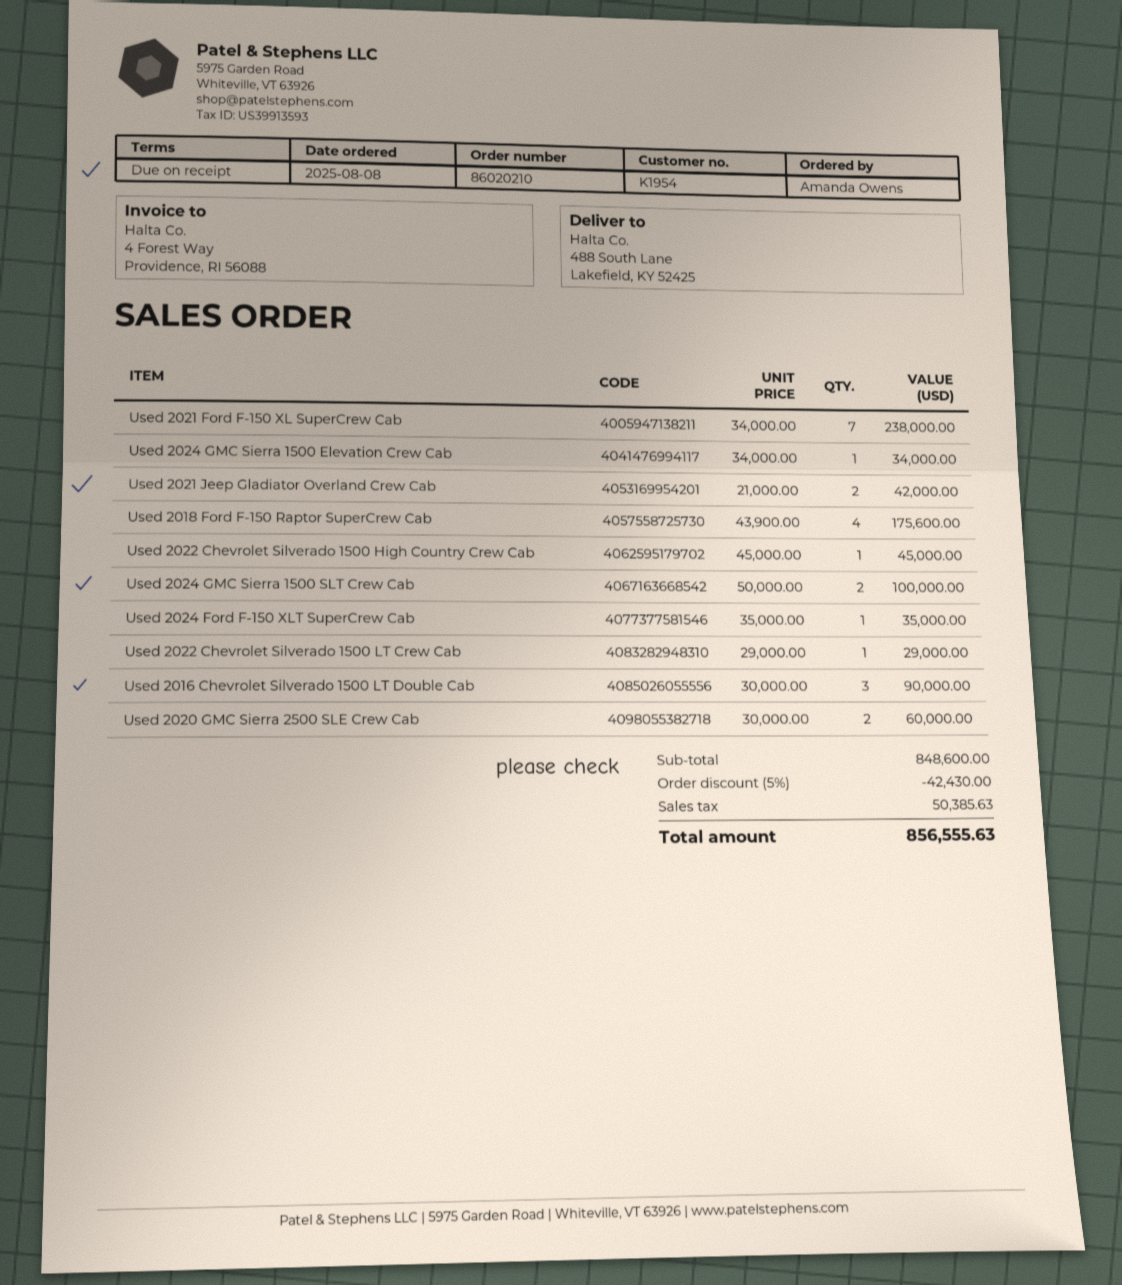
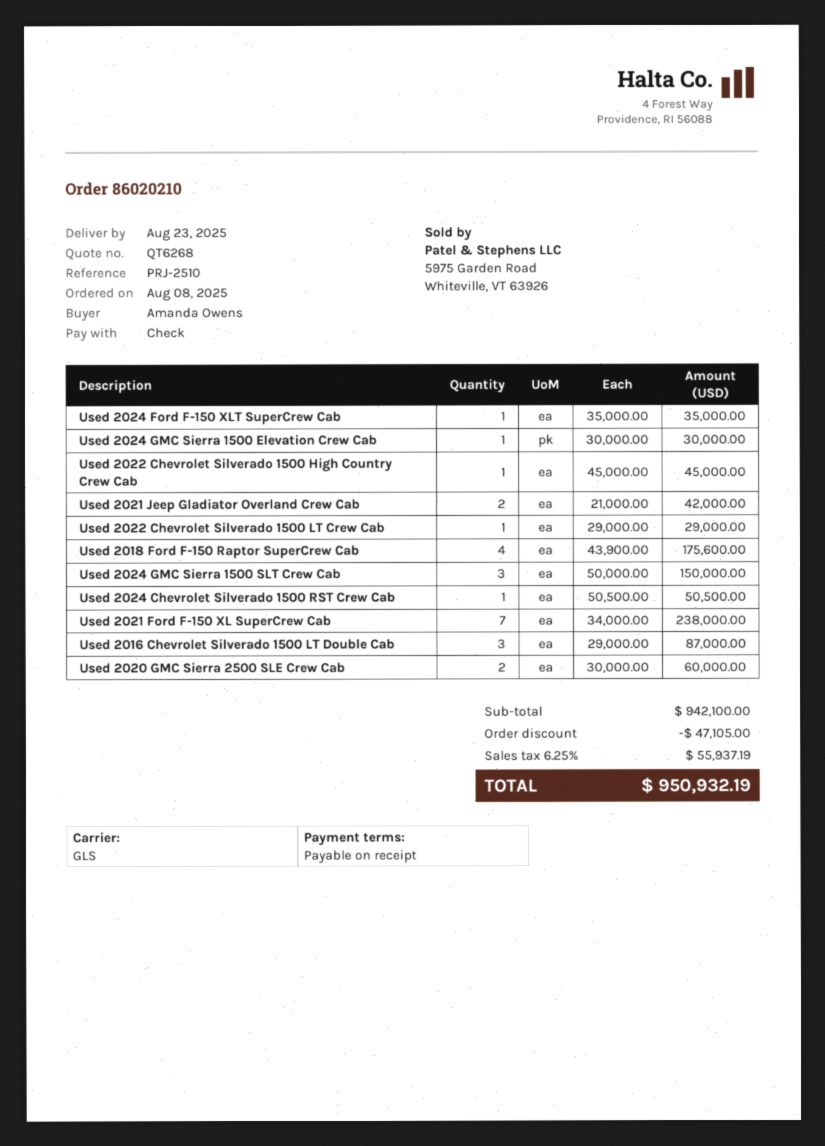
Used 2024 GMC Sierra 1500 Elevation Crew Cab: 1 x 34000.00 = 34000.00 -> 1 x 30000.00 = 30000.00
Used 2024 GMC Sierra 1500 SLT Crew Cab: 2 x 50000.00 = 100000.00 -> 3 x 50000.00 = 150000.00
Used 2016 Chevrolet Silverado 1500 LT Double Cab: 3 x 30000.00 = 90000.00 -> 3 x 29000.00 = 87000.00
Used 2024 Chevrolet Silverado 1500 RST Crew Cab: none -> 1 x 50500.00 = 50500.00
subtotal: 848600.00 -> 942100.00
discount: 42430.00 -> 47105.00
tax: 50385.63 -> 55937.19
total: 856555.63 -> 950932.19

